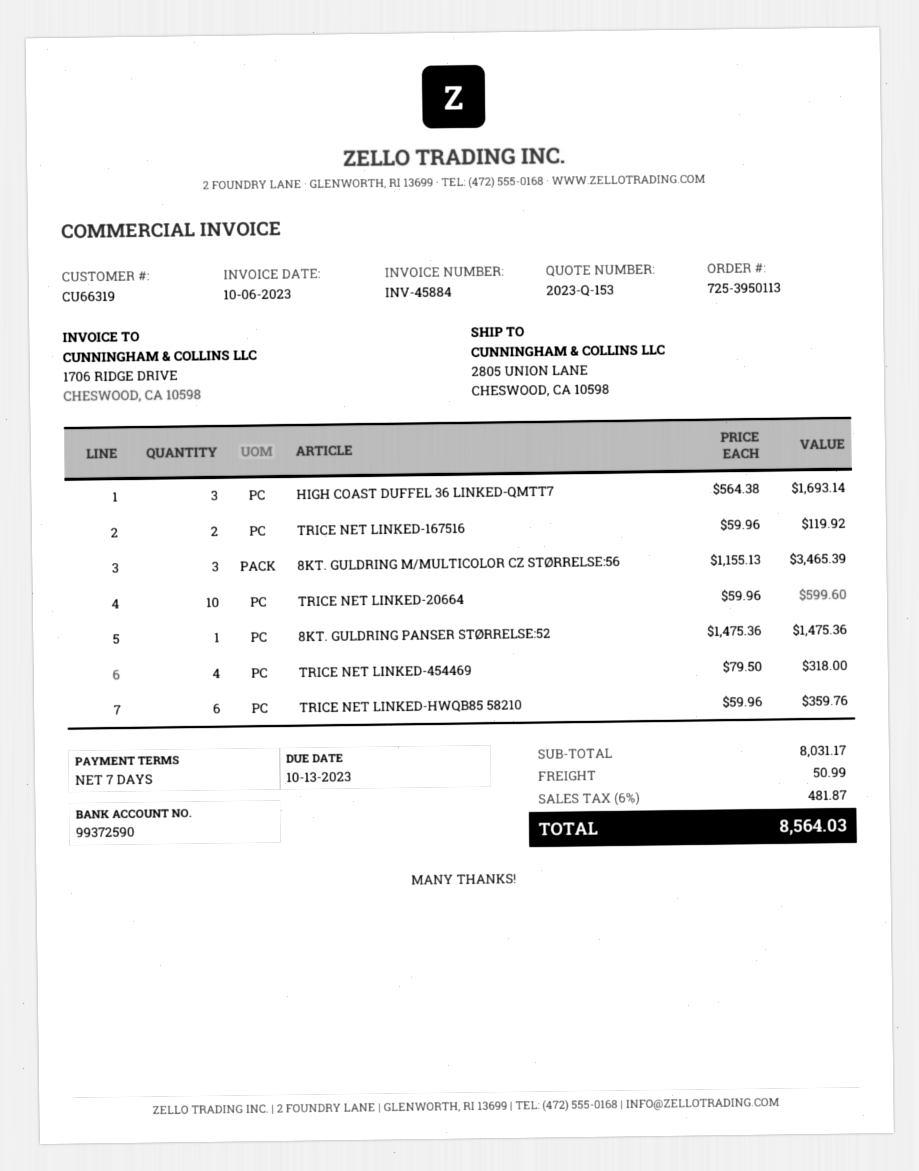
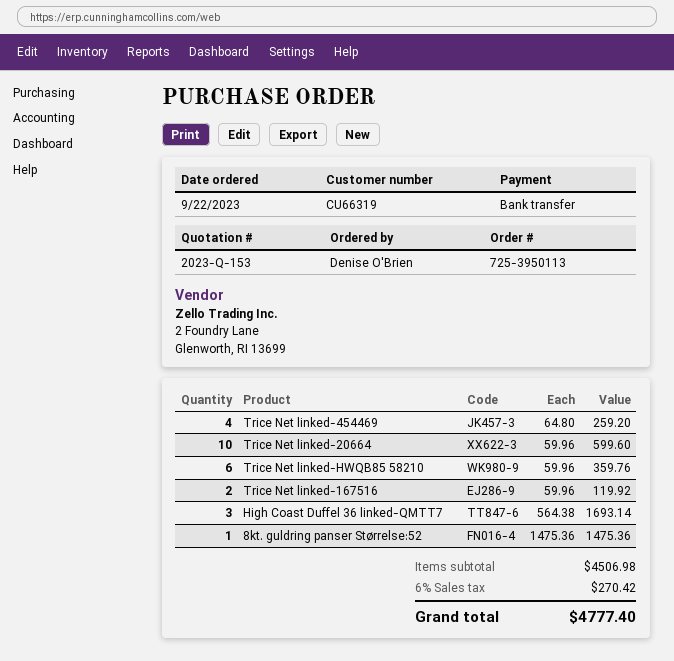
8KT. GULDRING M/MULTICOLOR CZ STØRRELSE:56: 3 x 1155.13 = 3465.39 -> none
TRICE NET LINKED-454469: 4 x 79.50 = 318.00 -> 4 x 64.80 = 259.20
subtotal: 8031.17 -> 4506.98
shipping: 50.99 -> none
tax: 6% = 481.87 -> 6% = 270.42
total: 8564.03 -> 4777.40

